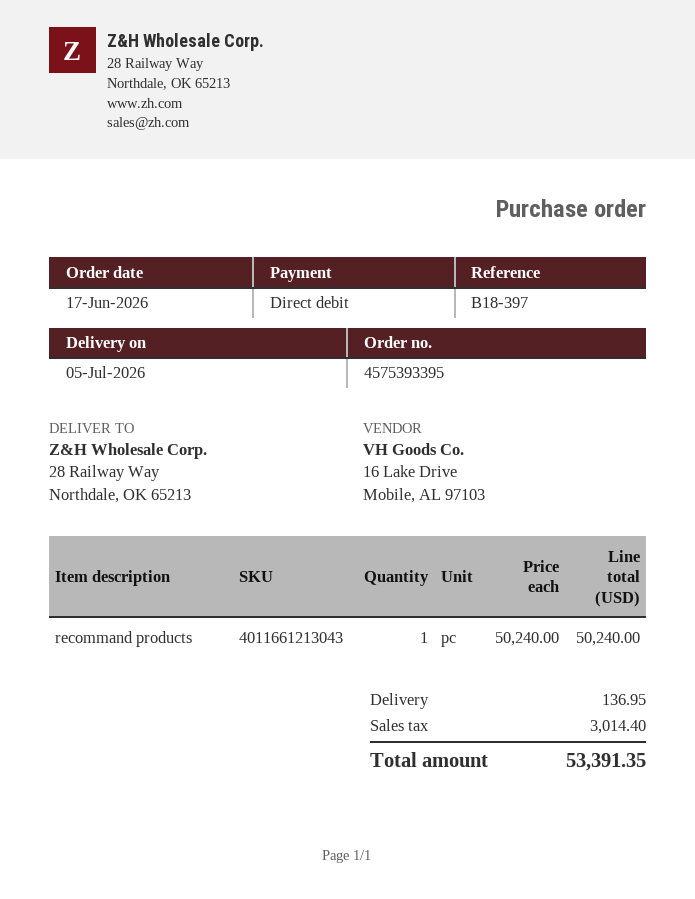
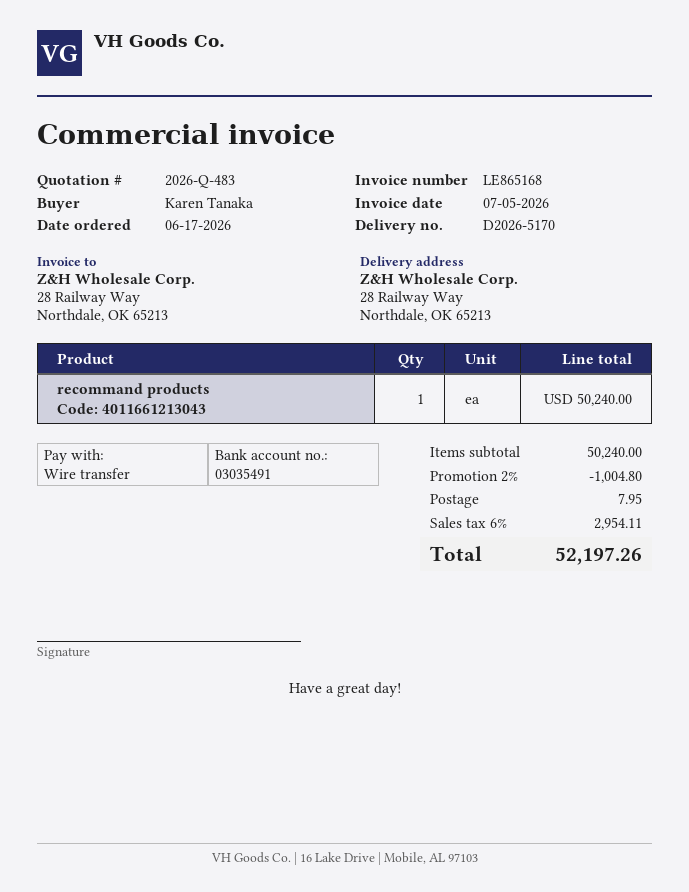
payment method: direct debit -> bank transfer
discount: none -> 2% = 1004.80
shipping: 136.95 -> 7.95
tax: 3014.40 -> 2954.11
total: 53391.35 -> 52197.26

